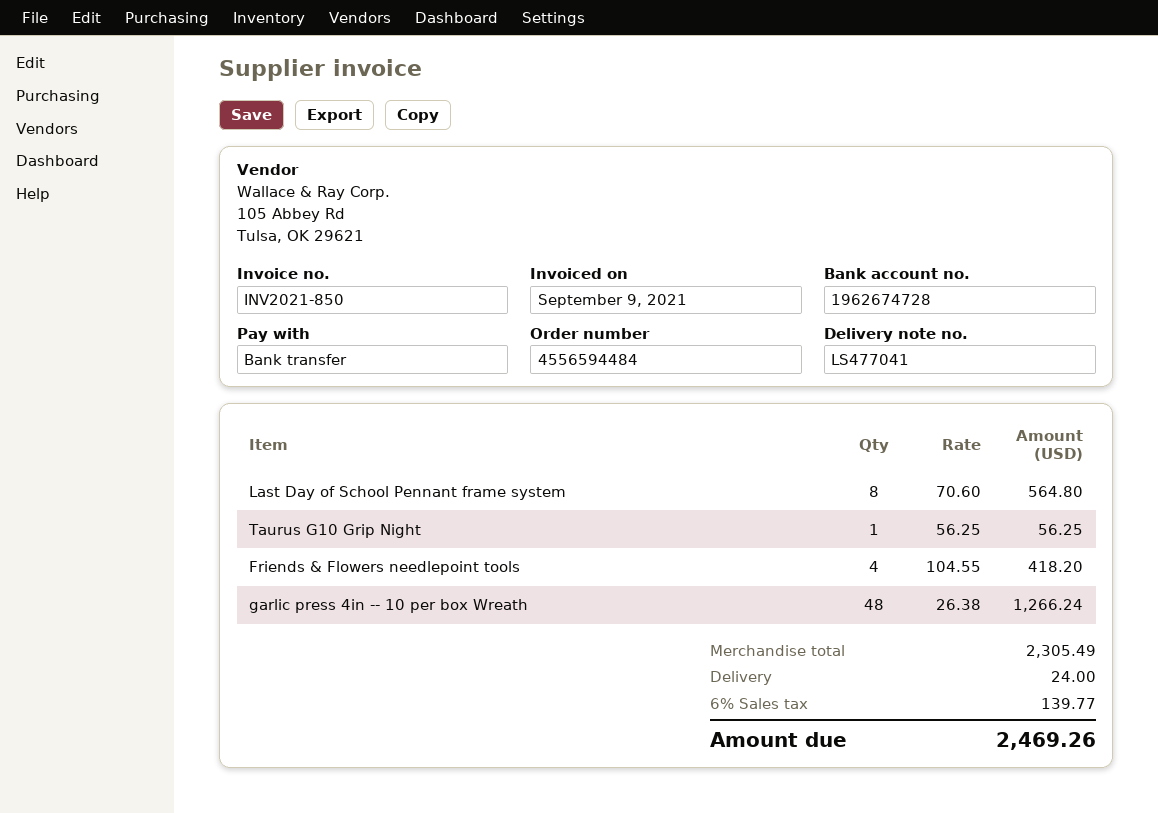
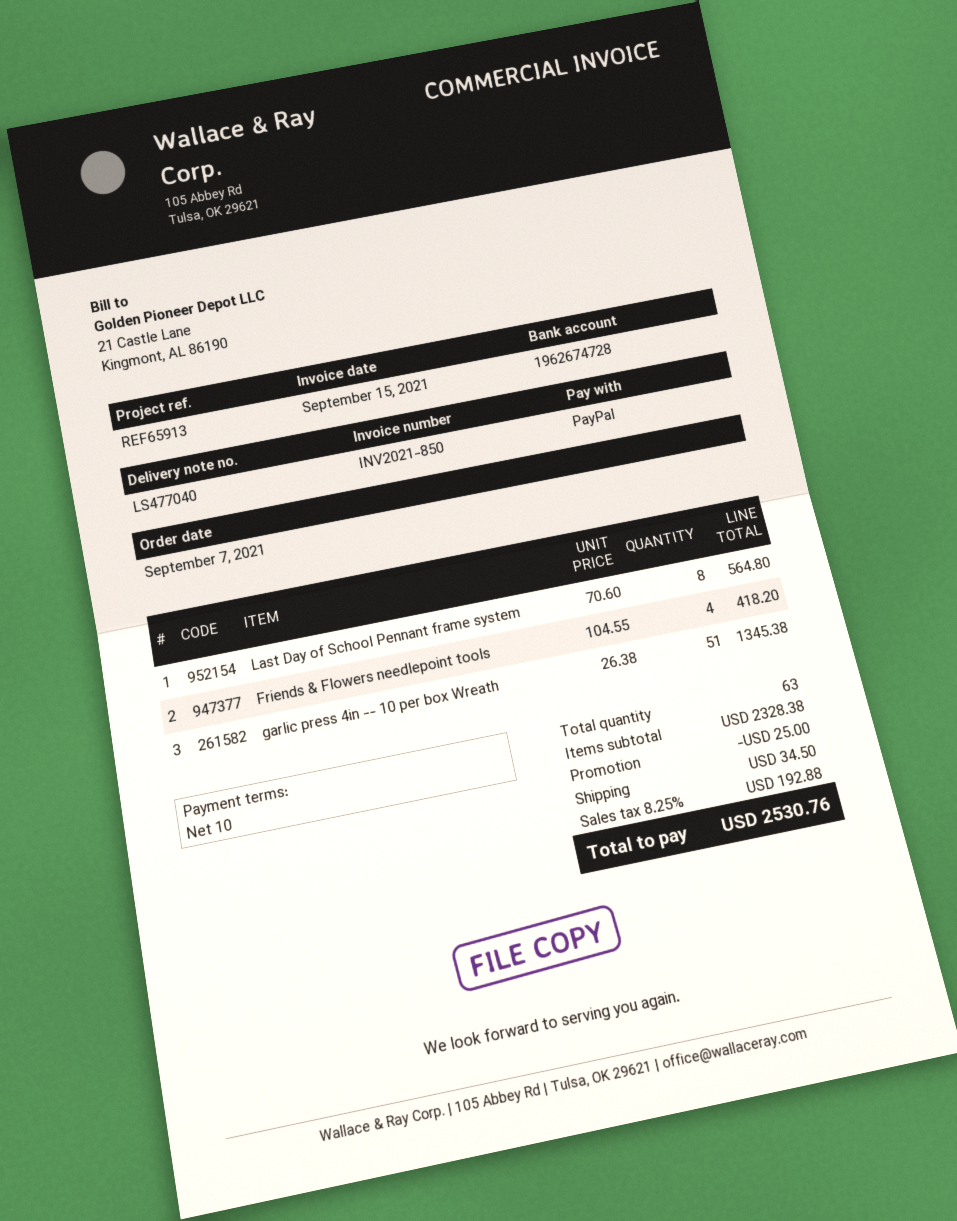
delivery note number: LS477041 -> LS477040
invoice date: 2021-09-09 -> 2021-09-15
payment method: bank transfer -> PayPal
Taurus G10 Grip Night: 1 x 56.25 = 56.25 -> none
garlic press 4in -- 10 per box Wreath: 48 x 26.38 = 1266.24 -> 51 x 26.38 = 1345.38
subtotal: 2305.49 -> 2328.38
discount: none -> 25.00
shipping: 24.00 -> 34.50
tax: 6% = 139.77 -> 8.25% = 192.88
total: 2469.26 -> 2530.76

